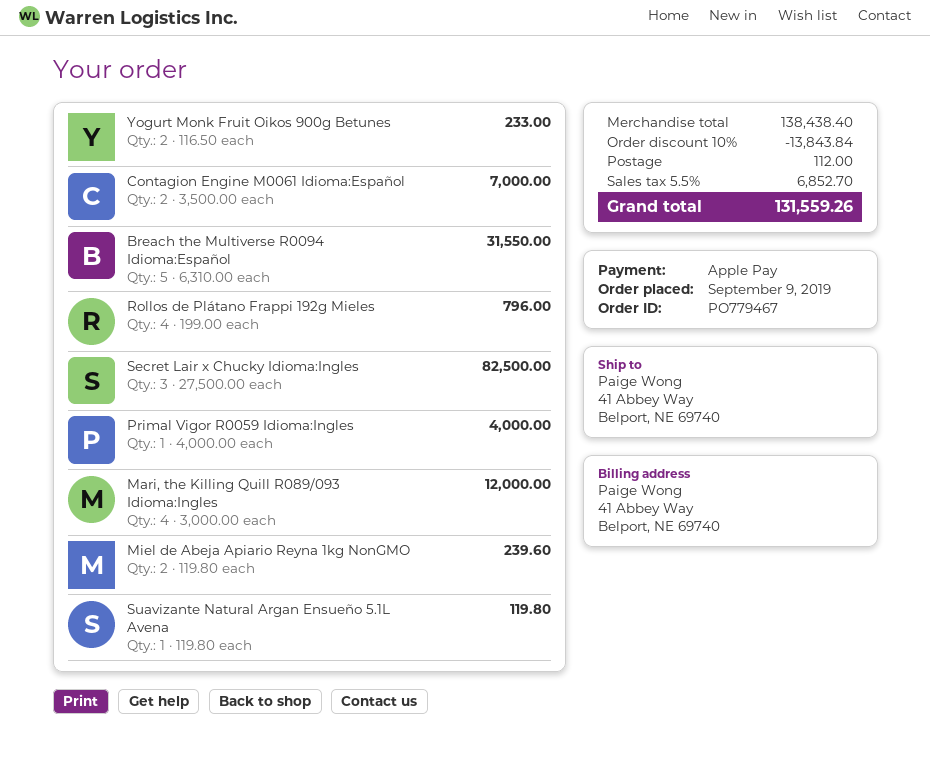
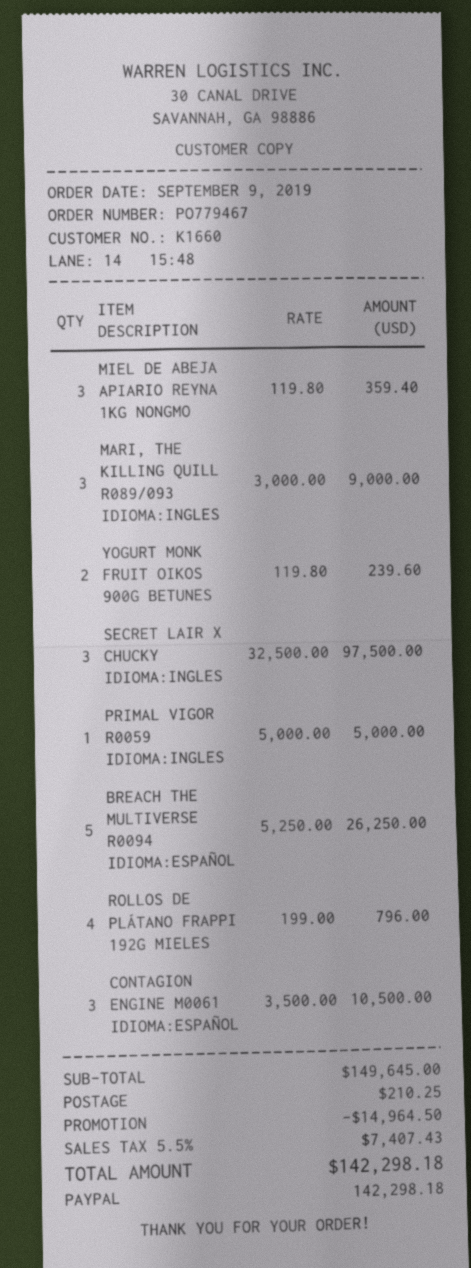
payment method: Apple Pay -> PayPal
Yogurt Monk Fruit Oikos 900g Betunes: 2 x 116.50 = 233.00 -> 2 x 119.80 = 239.60
Contagion Engine M0061 Idioma:Español: 2 x 3500.00 = 7000.00 -> 3 x 3500.00 = 10500.00
Breach the Multiverse R0094 Idioma:Español: 5 x 6310.00 = 31550.00 -> 5 x 5250.00 = 26250.00
Secret Lair x Chucky Idioma:Ingles: 3 x 27500.00 = 82500.00 -> 3 x 32500.00 = 97500.00
Primal Vigor R0059 Idioma:Ingles: 1 x 4000.00 = 4000.00 -> 1 x 5000.00 = 5000.00
Mari, the Killing Quill R089/093 Idioma:Ingles: 4 x 3000.00 = 12000.00 -> 3 x 3000.00 = 9000.00
Miel de Abeja Apiario Reyna 1kg NonGMO: 2 x 119.80 = 239.60 -> 3 x 119.80 = 359.40
Suavizante Natural Argan Ensueño 5.1L Avena: 1 x 119.80 = 119.80 -> none
subtotal: 138438.40 -> 149645.00
discount: 13843.84 -> 14964.50
shipping: 112.00 -> 210.25
tax: 5.5% = 6852.70 -> 5.5% = 7407.43
total: 131559.26 -> 142298.18

